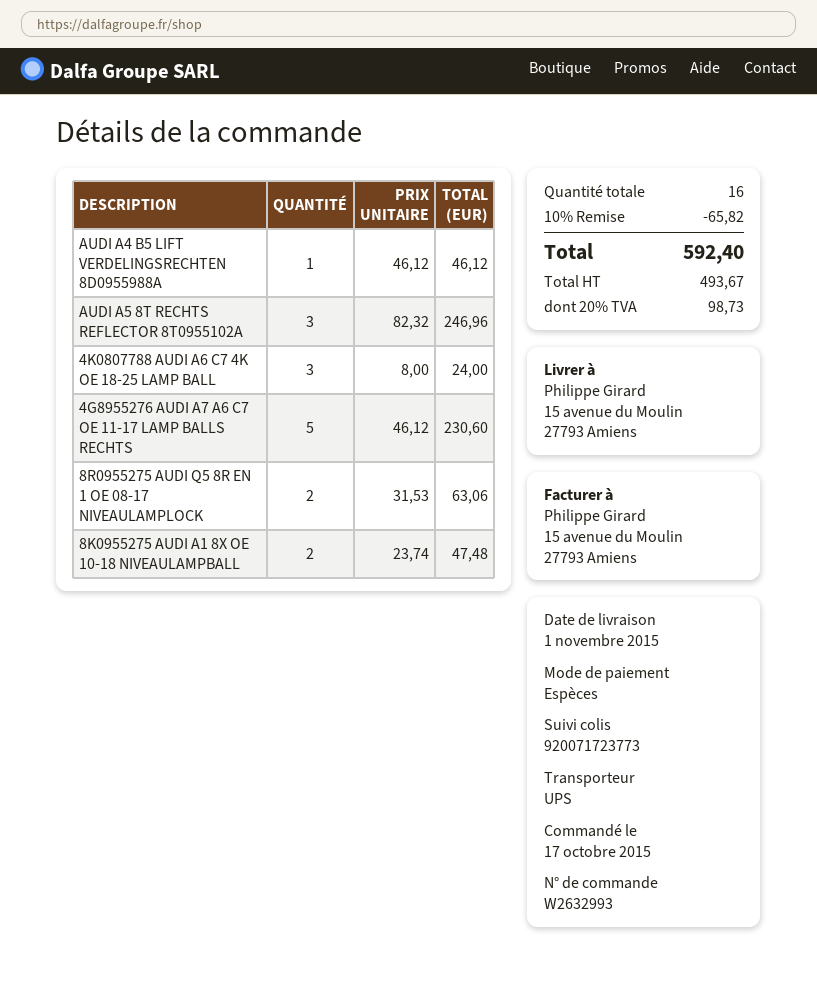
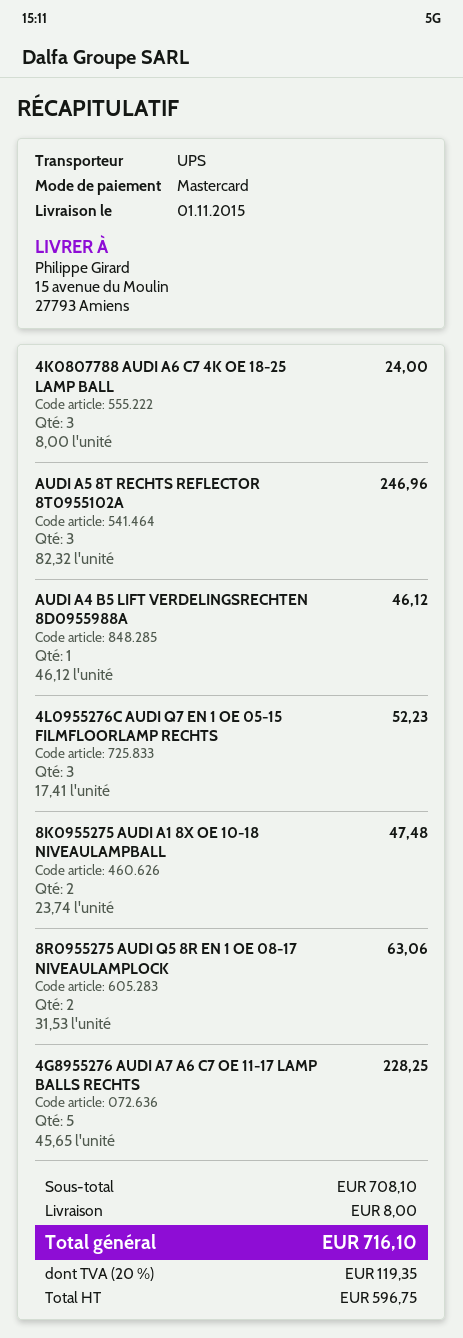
payment method: cash -> Mastercard
4G8955276 AUDI A7 A6 C7 OE 11-17 LAMP BALLS RECHTS: 5 x 46.12 = 230.60 -> 5 x 45.65 = 228.25
4L0955276C AUDI Q7 EN 1 OE 05-15 FILMFLOORLAMP RECHTS: none -> 3 x 17.41 = 52.23
discount: 10% = 65.82 -> none
shipping: none -> 8.00
net: 493.67 -> 596.75
tax: 20% = 98.73 -> 20% = 119.35
total: 592.40 -> 716.10

